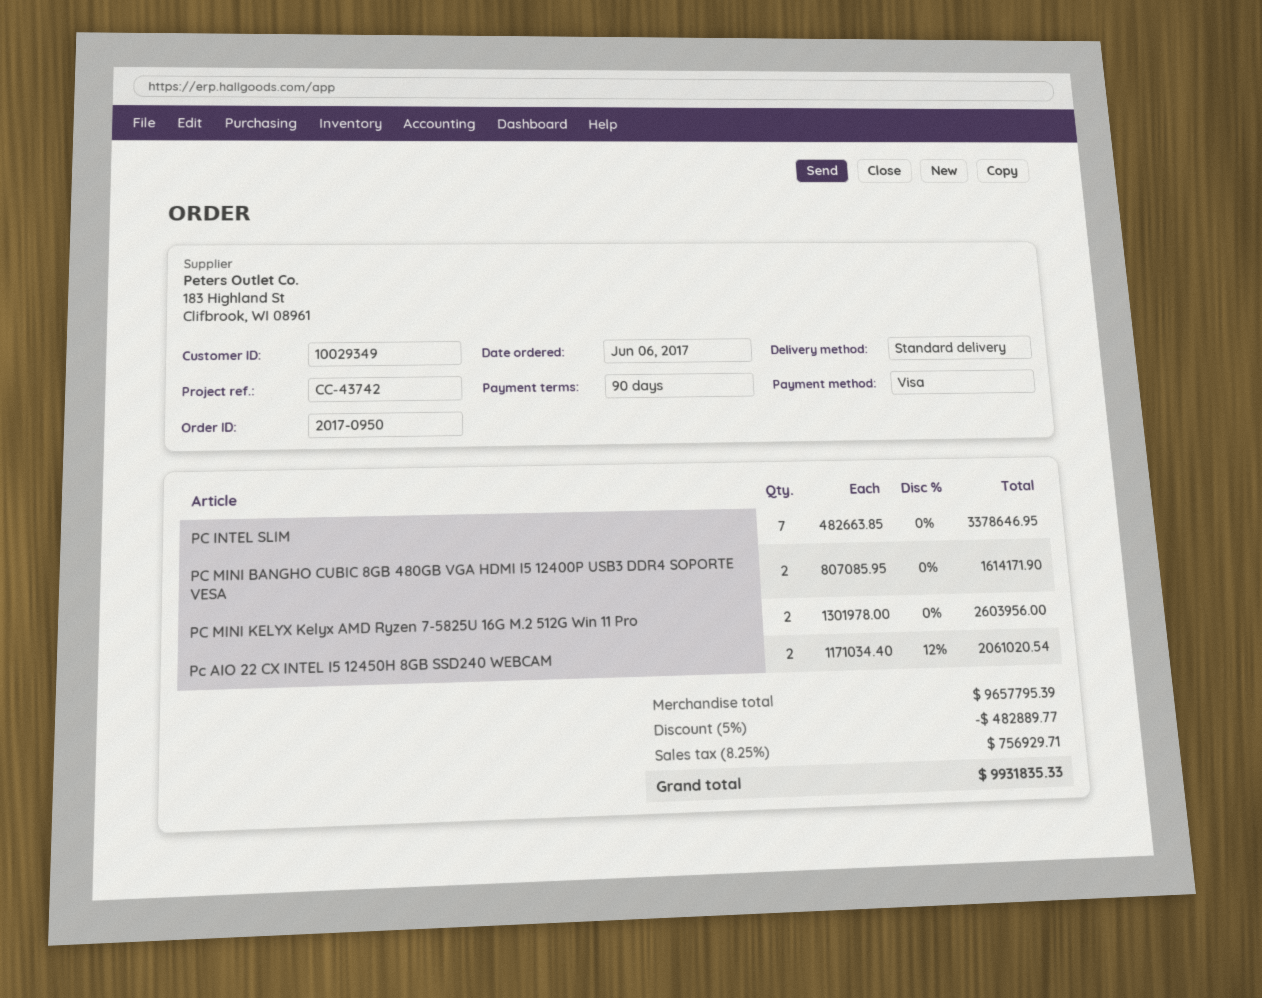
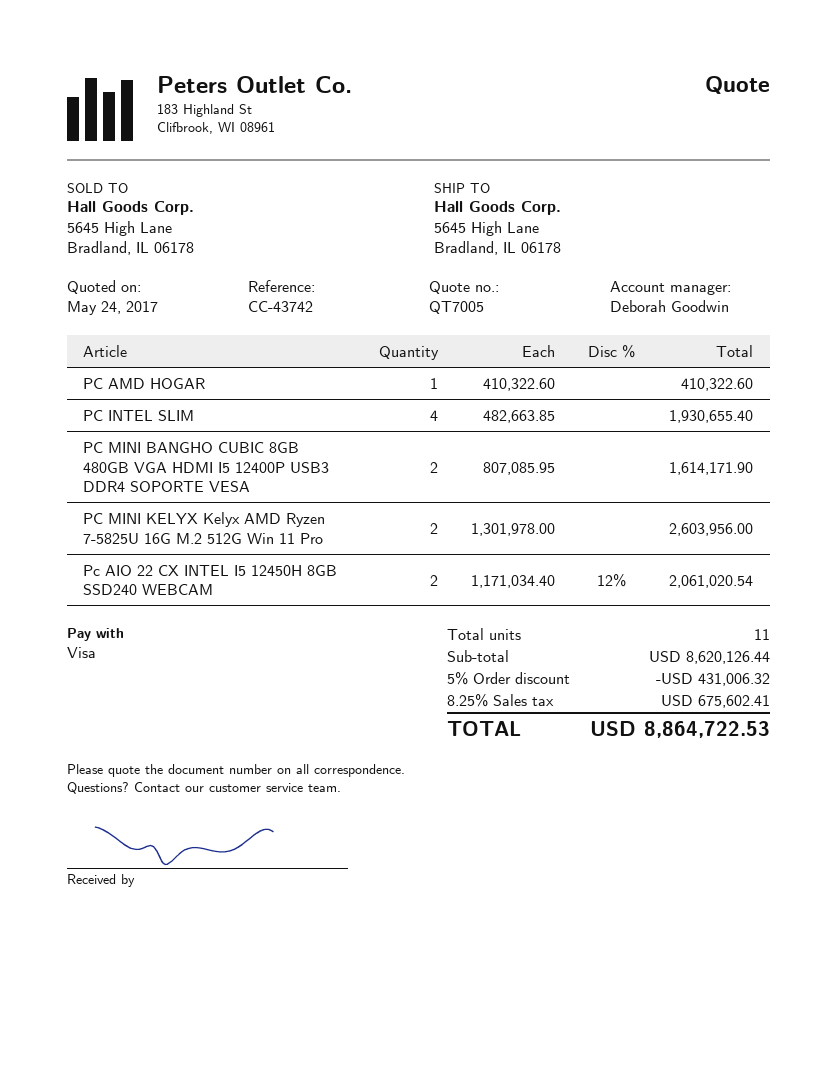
PC INTEL SLIM: 7 x 482663.85 = 3378646.95 -> 4 x 482663.85 = 1930655.40
PC AMD HOGAR: none -> 1 x 410322.60 = 410322.60
subtotal: 9657795.39 -> 8620126.44
discount: 5% = 482889.77 -> 5% = 431006.32
tax: 8.25% = 756929.71 -> 8.25% = 675602.41
total: 9931835.33 -> 8864722.53

